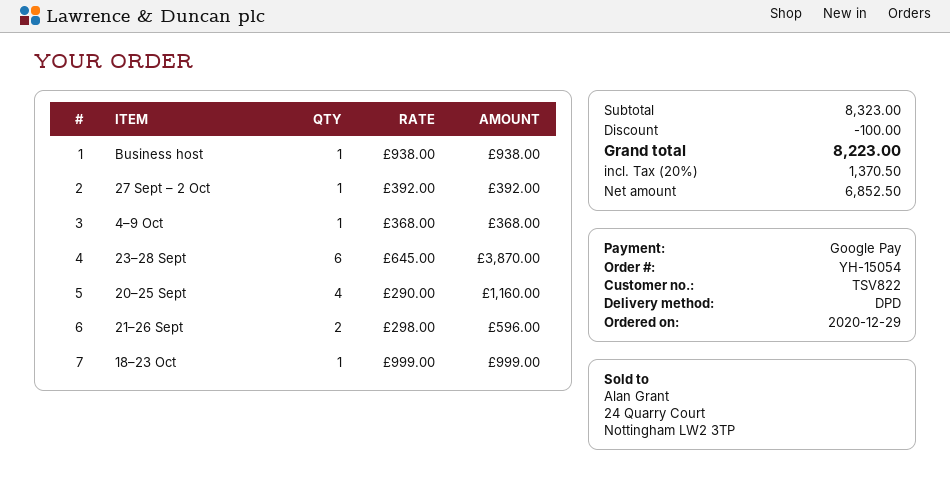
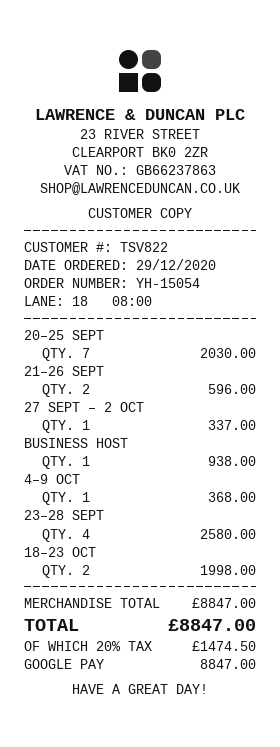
27 Sept – 2 Oct: 1 for 392.00 -> 1 for 337.00
23–28 Sept: 6 for 3870.00 -> 4 for 2580.00
20–25 Sept: 4 for 1160.00 -> 7 for 2030.00
18–23 Oct: 1 for 999.00 -> 2 for 1998.00
subtotal: 8323.00 -> 8847.00
discount: 100.00 -> none
tax: 20% = 1370.50 -> 20% = 1474.50
total: 8223.00 -> 8847.00

